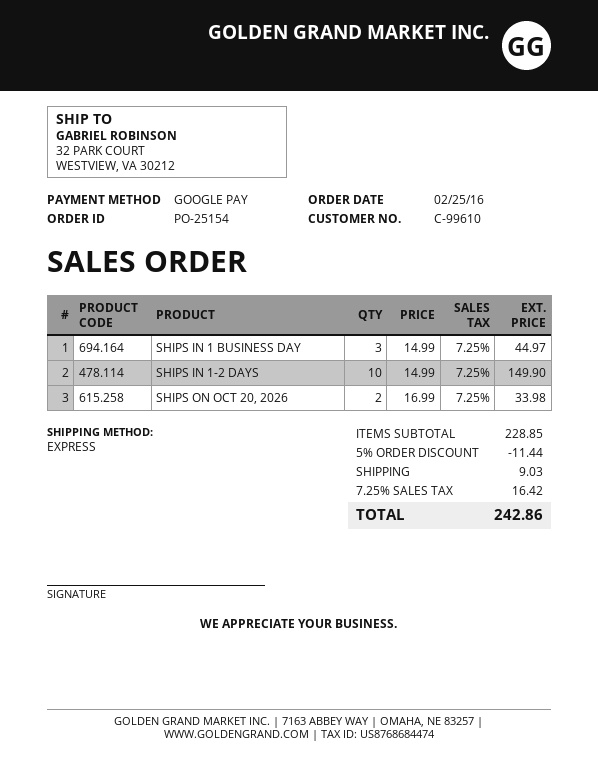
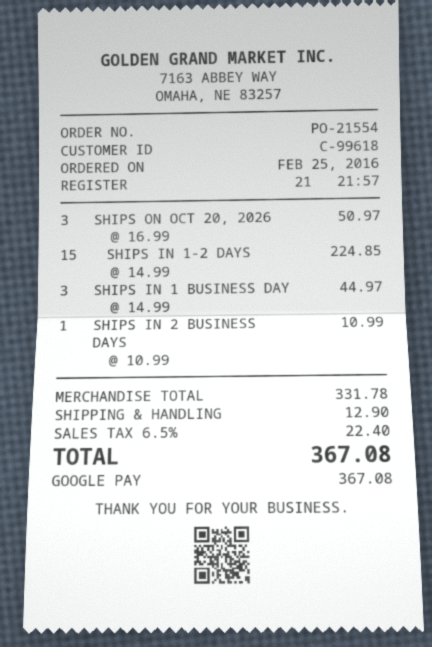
order number: PO-25154 -> PO-21554
customer number: C-99610 -> C-99618
SHIPS IN 1-2 DAYS: 10 x 14.99 = 149.90 -> 15 x 14.99 = 224.85
SHIPS ON OCT 20, 2026: 2 x 16.99 = 33.98 -> 3 x 16.99 = 50.97
SHIPS IN 2 BUSINESS DAYS: none -> 1 x 10.99 = 10.99
subtotal: 228.85 -> 331.78
discount: 5% = 11.44 -> none
shipping: 9.03 -> 12.90
tax: 7.25% = 16.42 -> 6.5% = 22.40
total: 242.86 -> 367.08

